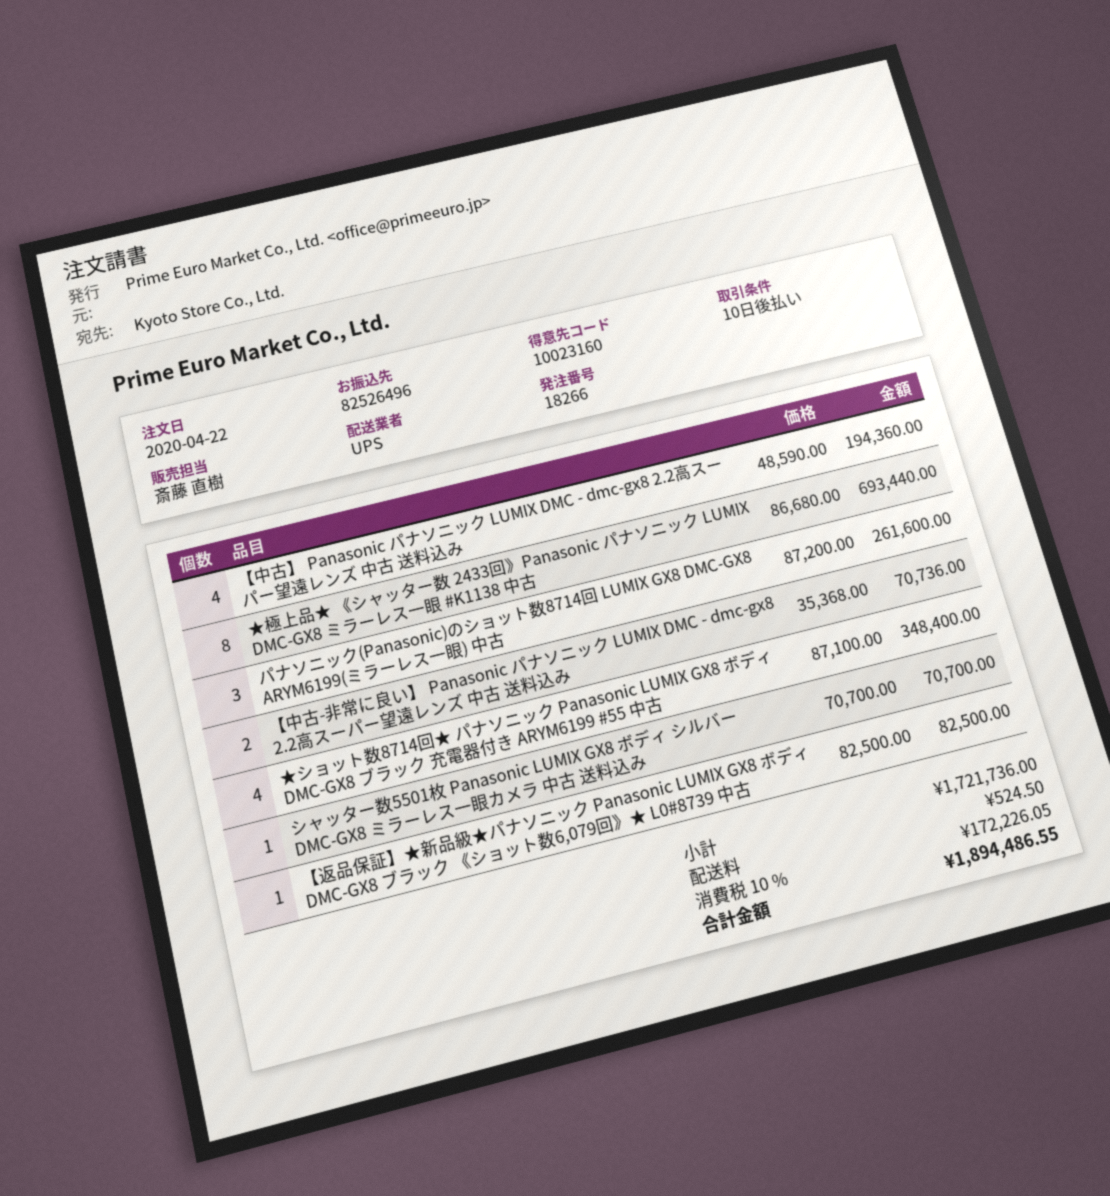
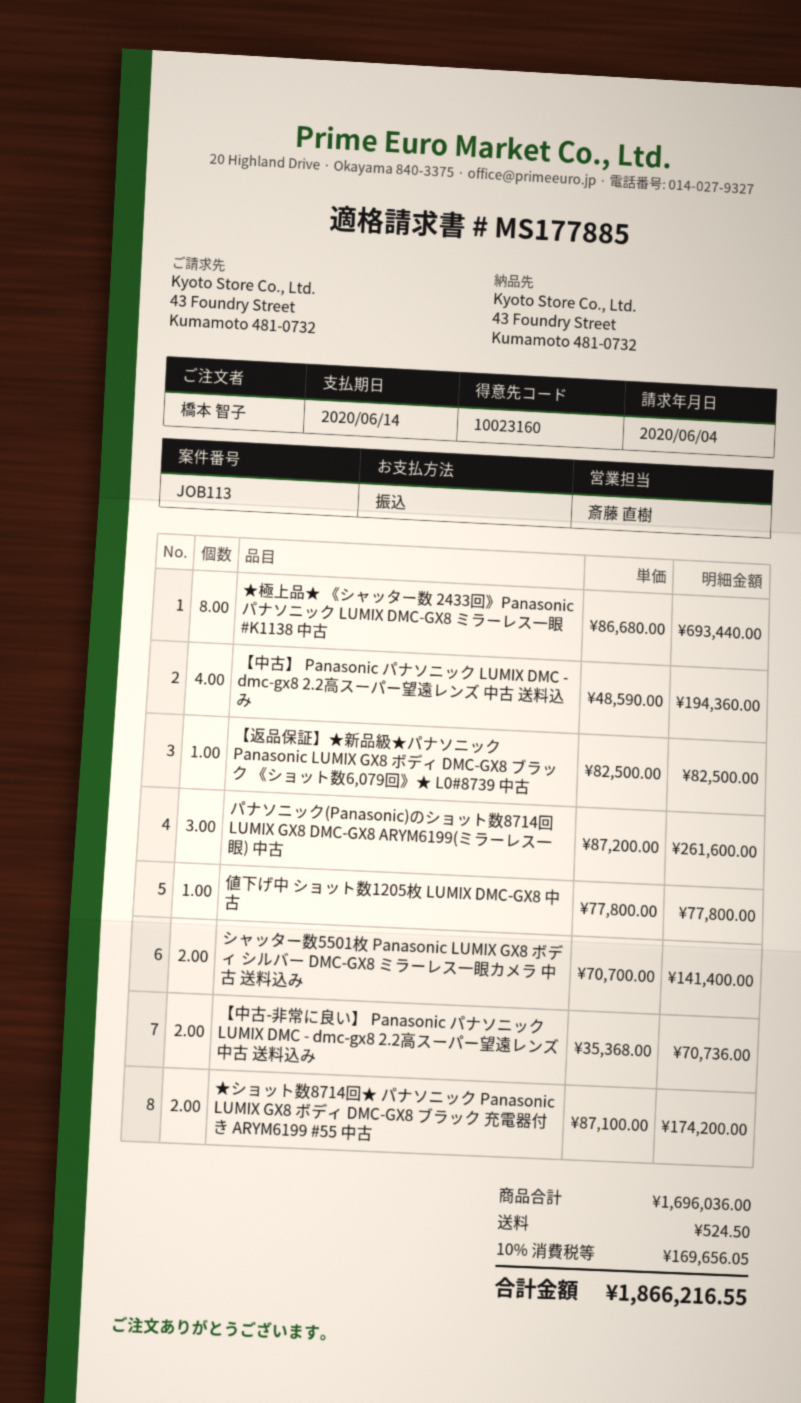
★ショット数8714回★ パナソニック Panasonic LUMIX GX8 ボディ DMC-GX8 ブラック 充電器付き ARYM6199 #55 中古: 4 x 87100.00 = 348400.00 -> 2 x 87100.00 = 174200.00
シャッター数5501枚 Panasonic LUMIX GX8 ボディ シルバー DMC-GX8 ミラーレス一眼カメラ 中古 送料込み: 1 x 70700.00 = 70700.00 -> 2 x 70700.00 = 141400.00
値下げ中 ショット数1205枚 LUMIX DMC-GX8 中古: none -> 1 x 77800.00 = 77800.00
subtotal: 1721736.00 -> 1696036.00
tax: 10% = 172226.05 -> 10% = 169656.05
total: 1894486.55 -> 1866216.55

